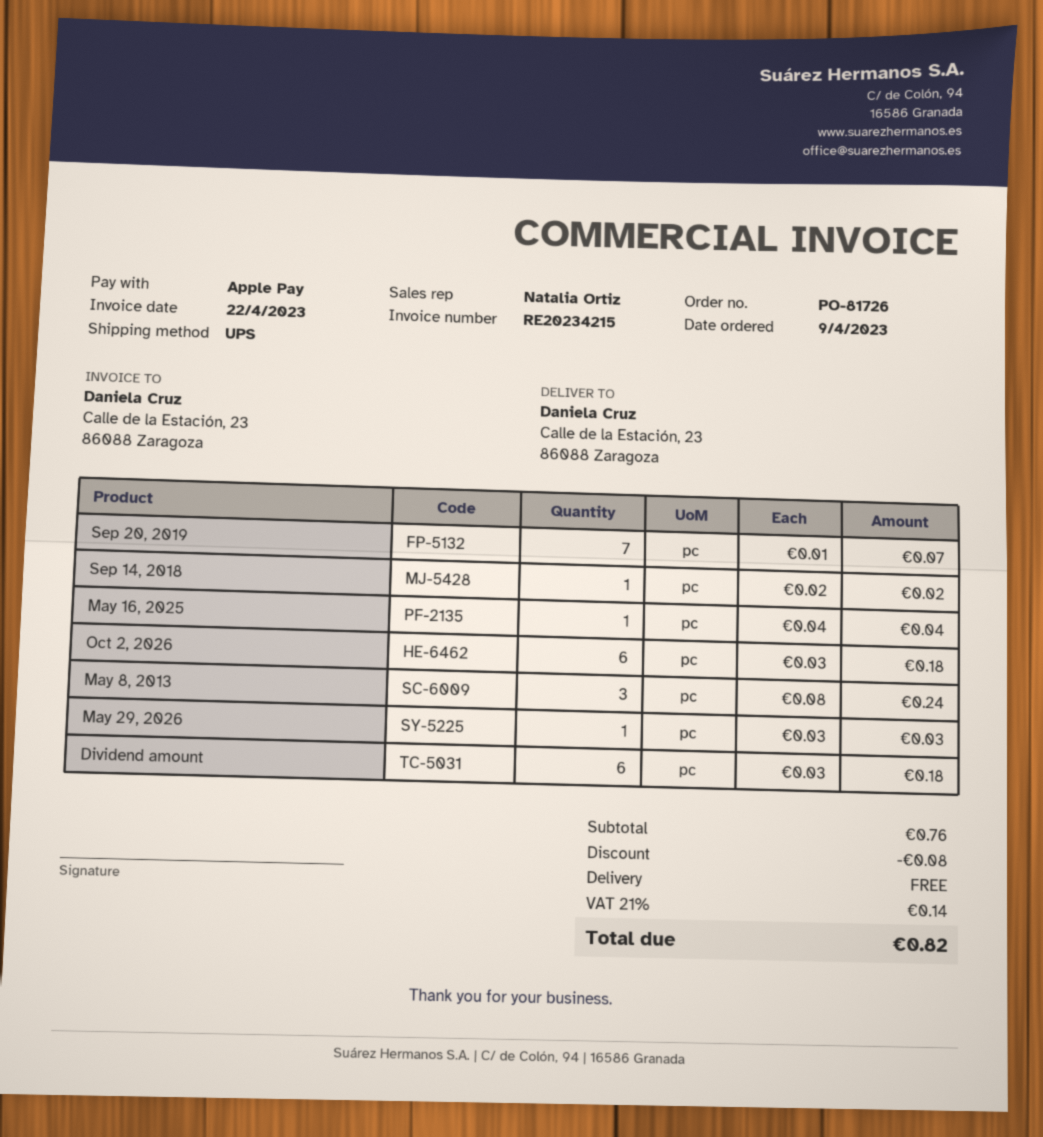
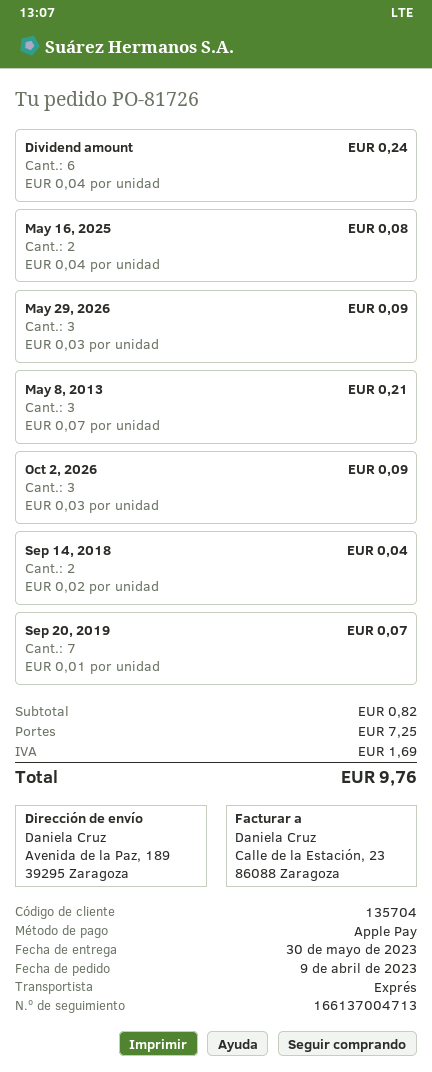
shipping method: UPS -> express
ship to: Calle de la Estación, 23, 86088 Zaragoza -> Avenida de la Paz, 189, 39295 Zaragoza
Sep 14, 2018: 1 x 0.02 = 0.02 -> 2 x 0.02 = 0.04
May 16, 2025: 1 x 0.04 = 0.04 -> 2 x 0.04 = 0.08
Oct 2, 2026: 6 x 0.03 = 0.18 -> 3 x 0.03 = 0.09
May 8, 2013: 3 x 0.08 = 0.24 -> 3 x 0.07 = 0.21
May 29, 2026: 1 x 0.03 = 0.03 -> 3 x 0.03 = 0.09
Dividend amount: 6 x 0.03 = 0.18 -> 6 x 0.04 = 0.24
subtotal: 0.76 -> 0.82
discount: 0.08 -> none
shipping: 0.00 -> 7.25
tax: 0.14 -> 1.69
total: 0.82 -> 9.76

